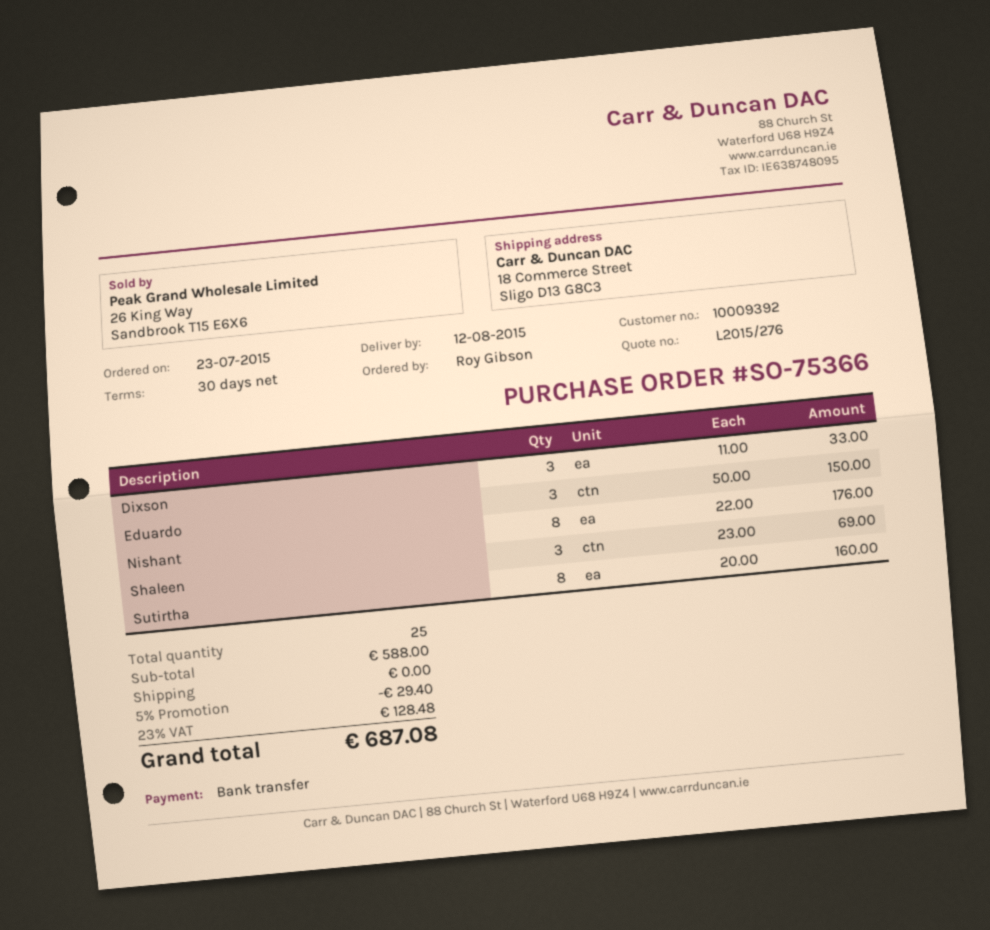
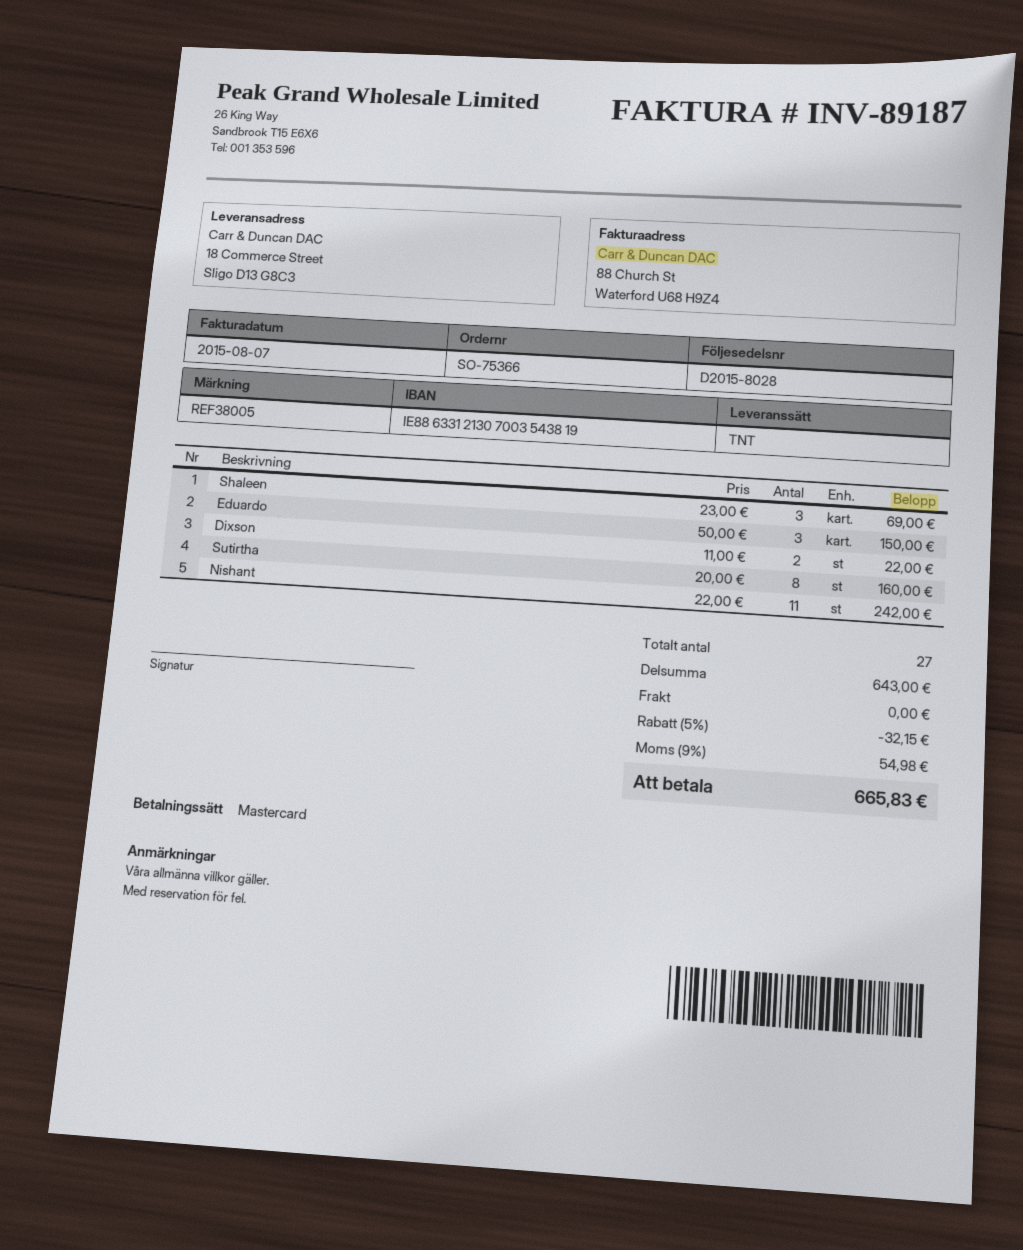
payment method: bank transfer -> Mastercard
Dixson: 3 x 11.00 = 33.00 -> 2 x 11.00 = 22.00
Nishant: 8 x 22.00 = 176.00 -> 11 x 22.00 = 242.00
total quantity: 25 -> 27
subtotal: 588.00 -> 643.00
discount: 5% = 29.40 -> 5% = 32.15
tax: 23% = 128.48 -> 9% = 54.98
total: 687.08 -> 665.83

